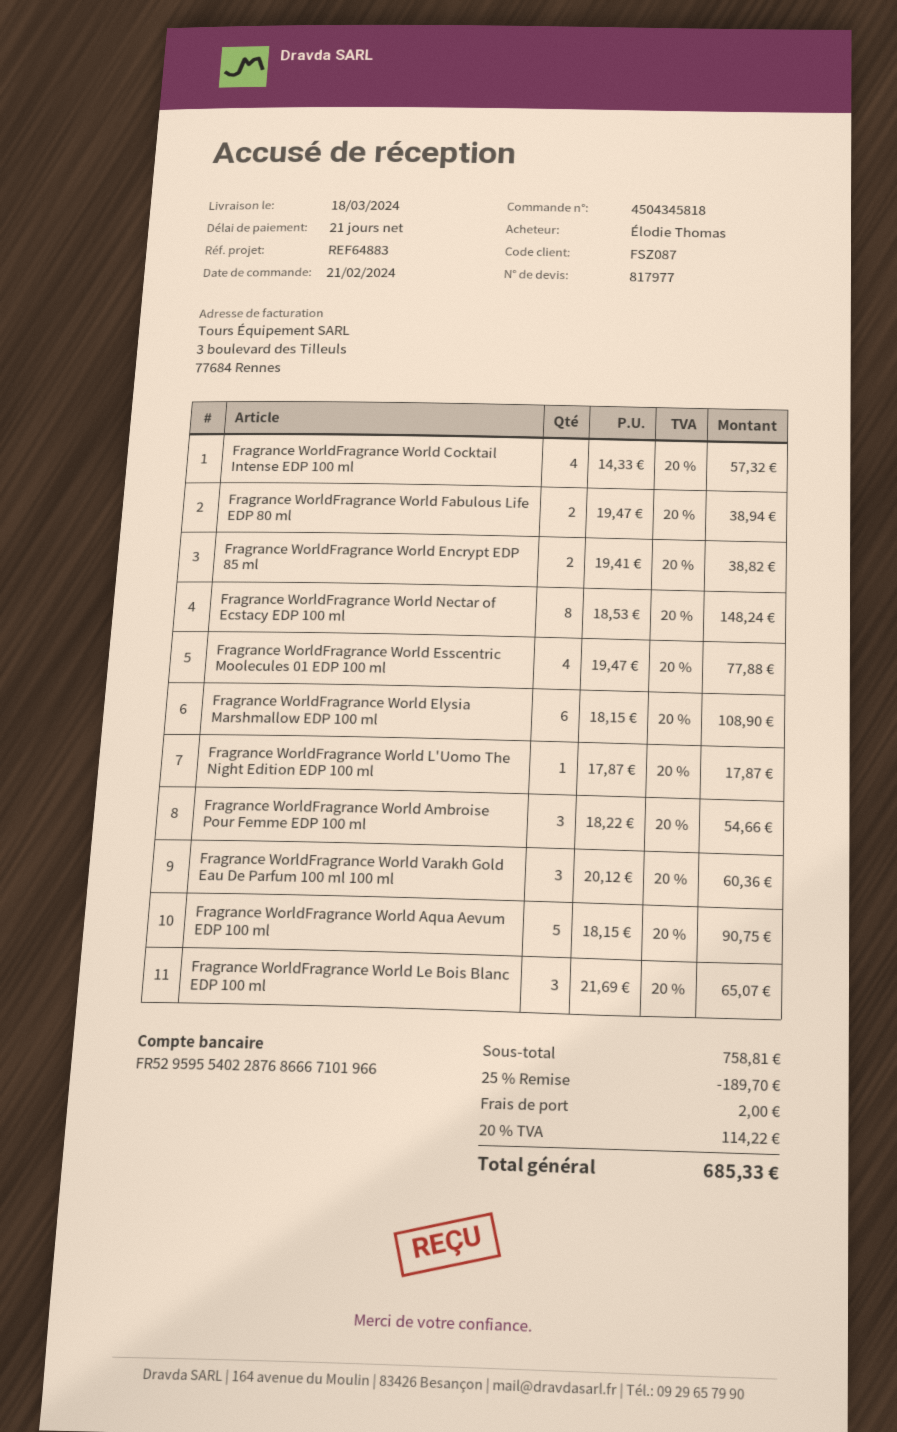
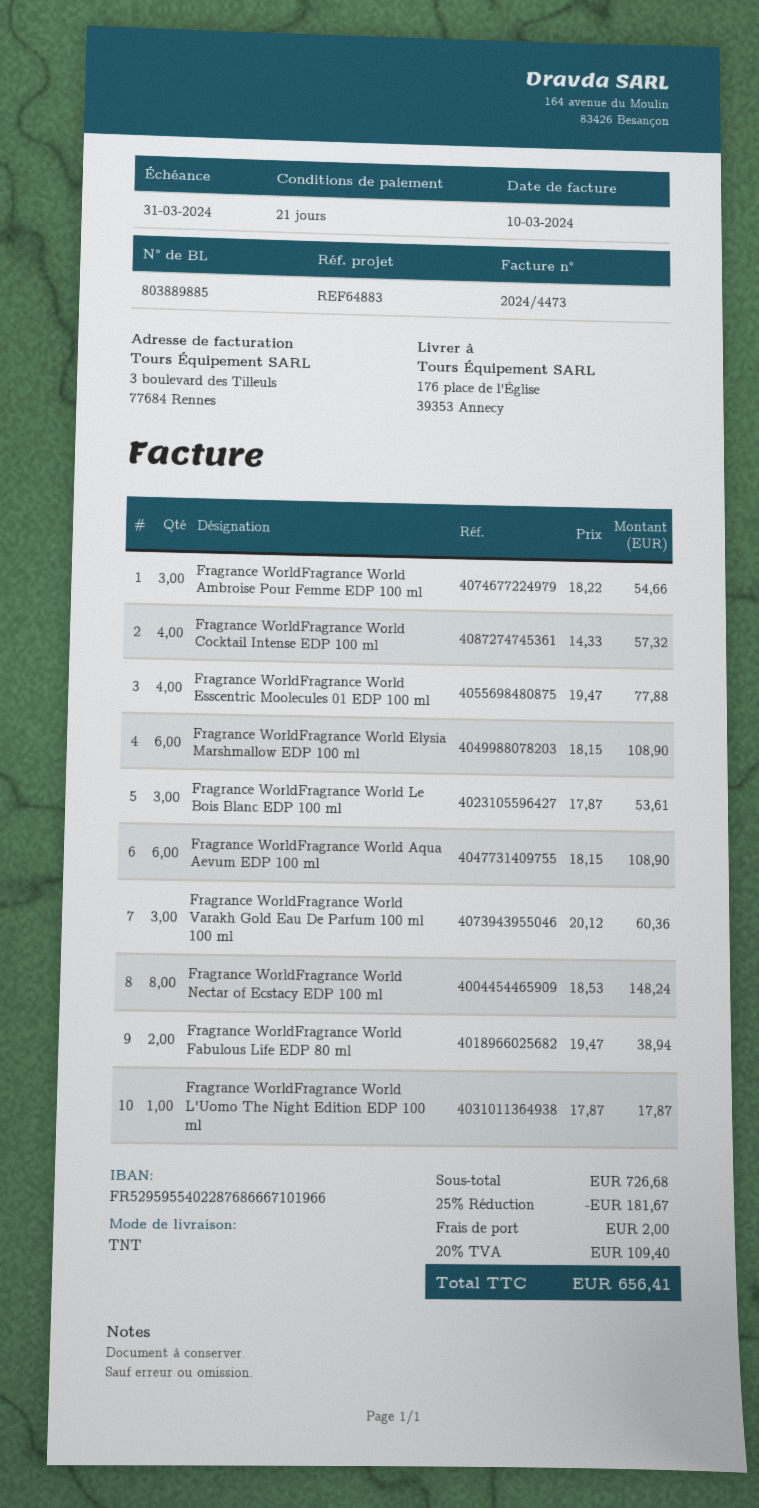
Fragrance WorldFragrance World Encrypt EDP 85 ml: 2 x 19.41 = 38.82 -> none
Fragrance WorldFragrance World Aqua Aevum EDP 100 ml: 5 x 18.15 = 90.75 -> 6 x 18.15 = 108.90
Fragrance WorldFragrance World Le Bois Blanc EDP 100 ml: 3 x 21.69 = 65.07 -> 3 x 17.87 = 53.61
subtotal: 758.81 -> 726.68
discount: 25% = 189.70 -> 25% = 181.67
tax: 20% = 114.22 -> 20% = 109.40
total: 685.33 -> 656.41

